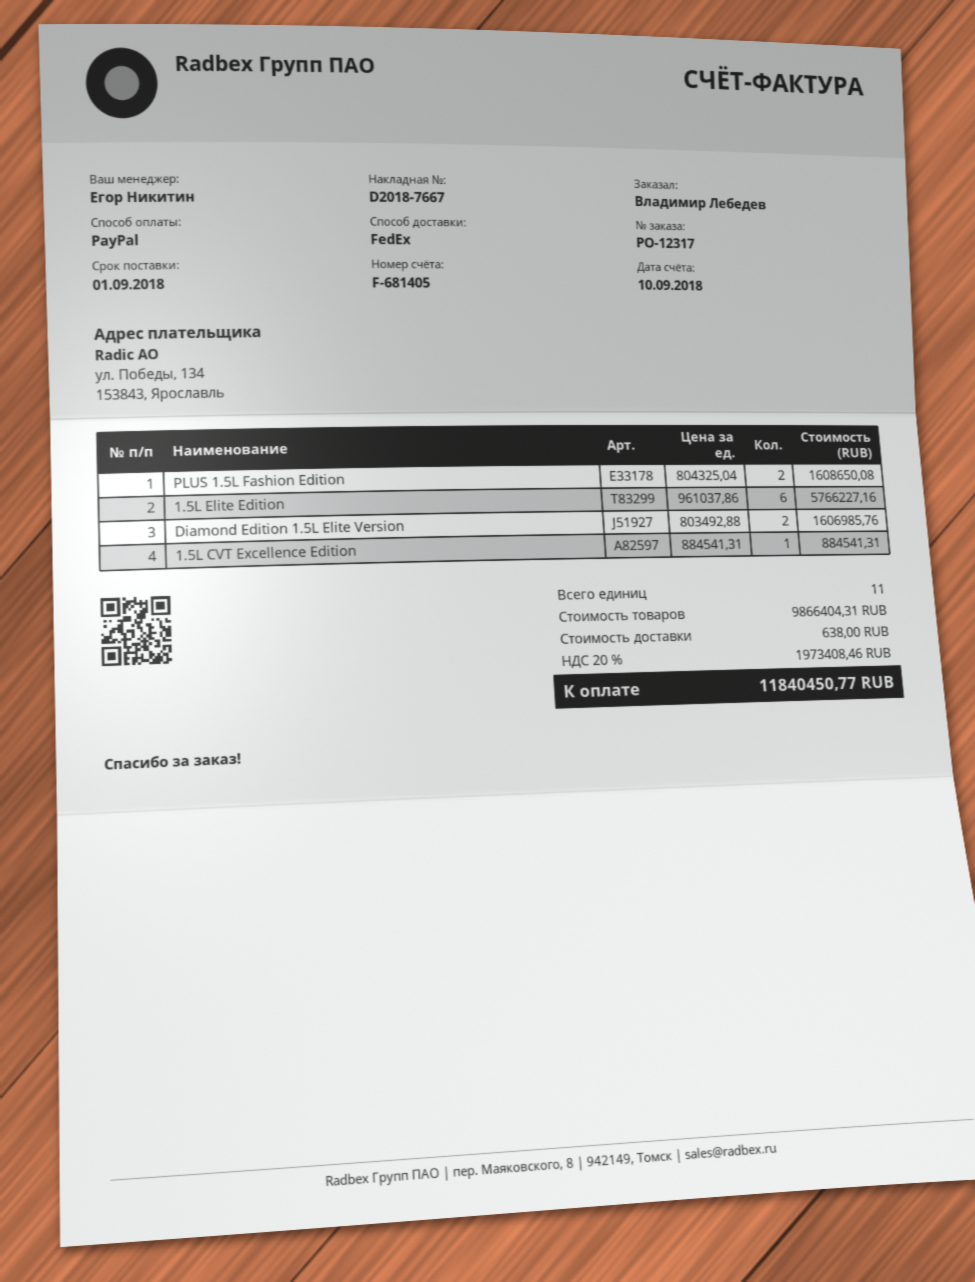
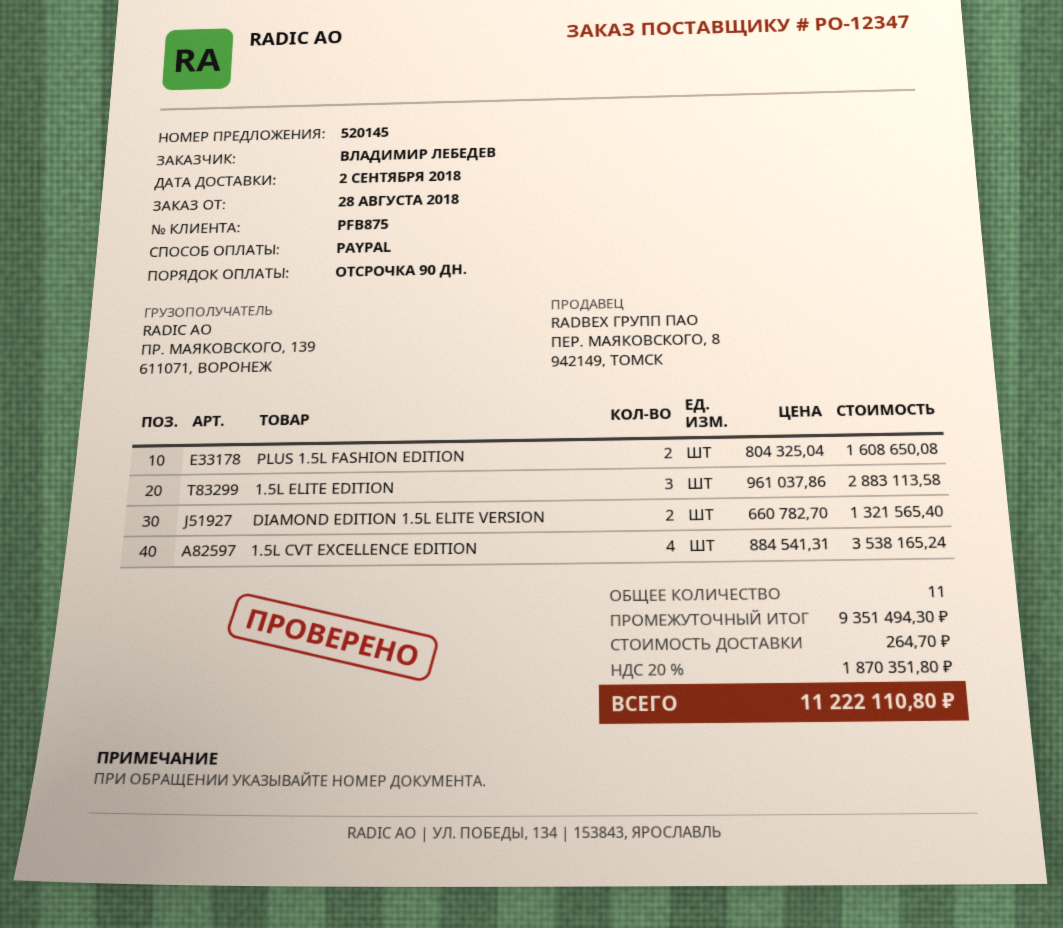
order number: PO-12317 -> PO-12347
delivery date: 2018-09-01 -> 2018-09-02
1.5L Elite Edition: 6 x 961037.86 = 5766227.16 -> 3 x 961037.86 = 2883113.58
Diamond Edition 1.5L Elite Version: 2 x 803492.88 = 1606985.76 -> 2 x 660782.70 = 1321565.40
1.5L CVT Excellence Edition: 1 x 884541.31 = 884541.31 -> 4 x 884541.31 = 3538165.24
subtotal: 9866404.31 -> 9351494.30
shipping: 638.00 -> 264.70
tax: 20% = 1973408.46 -> 20% = 1870351.80
total: 11840450.77 -> 11222110.80

